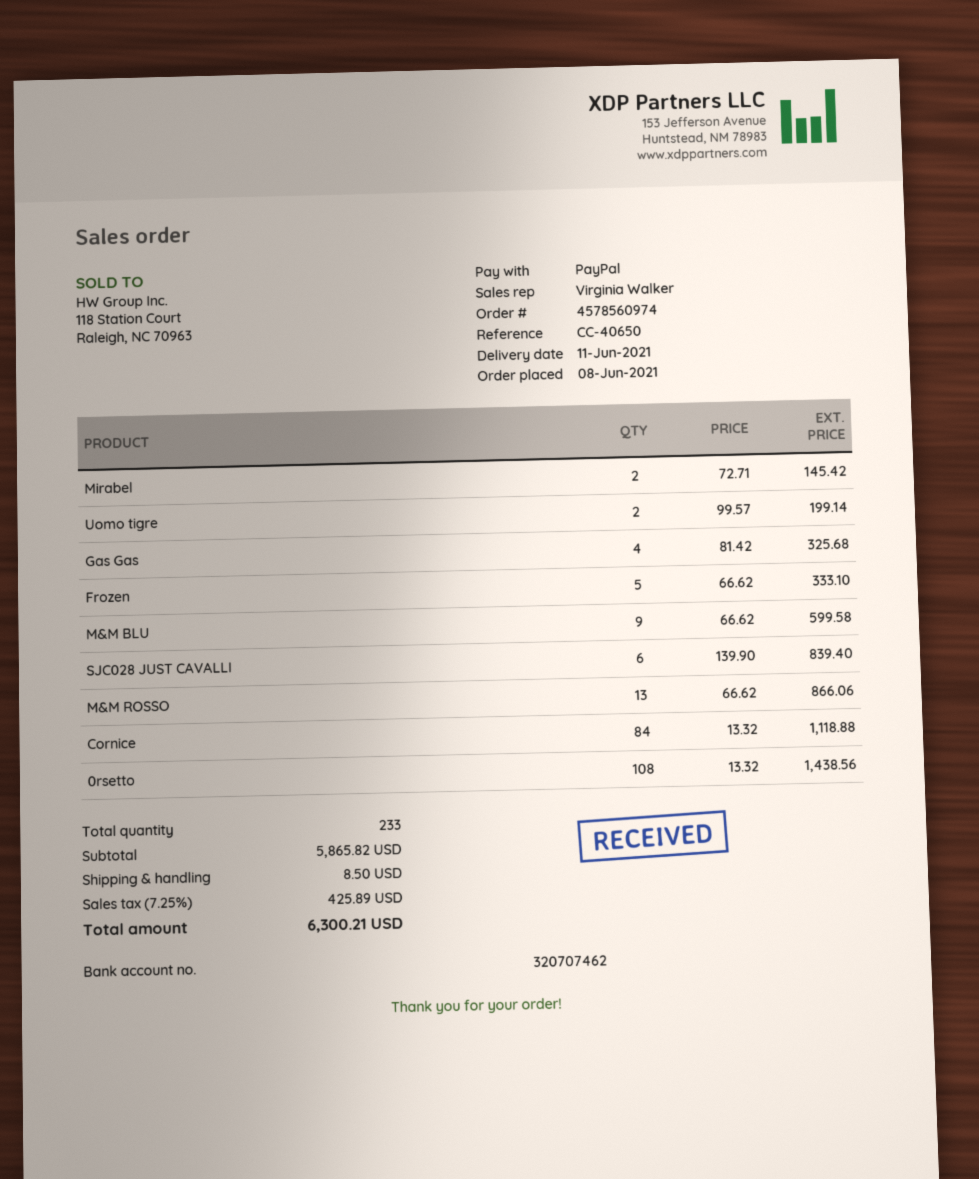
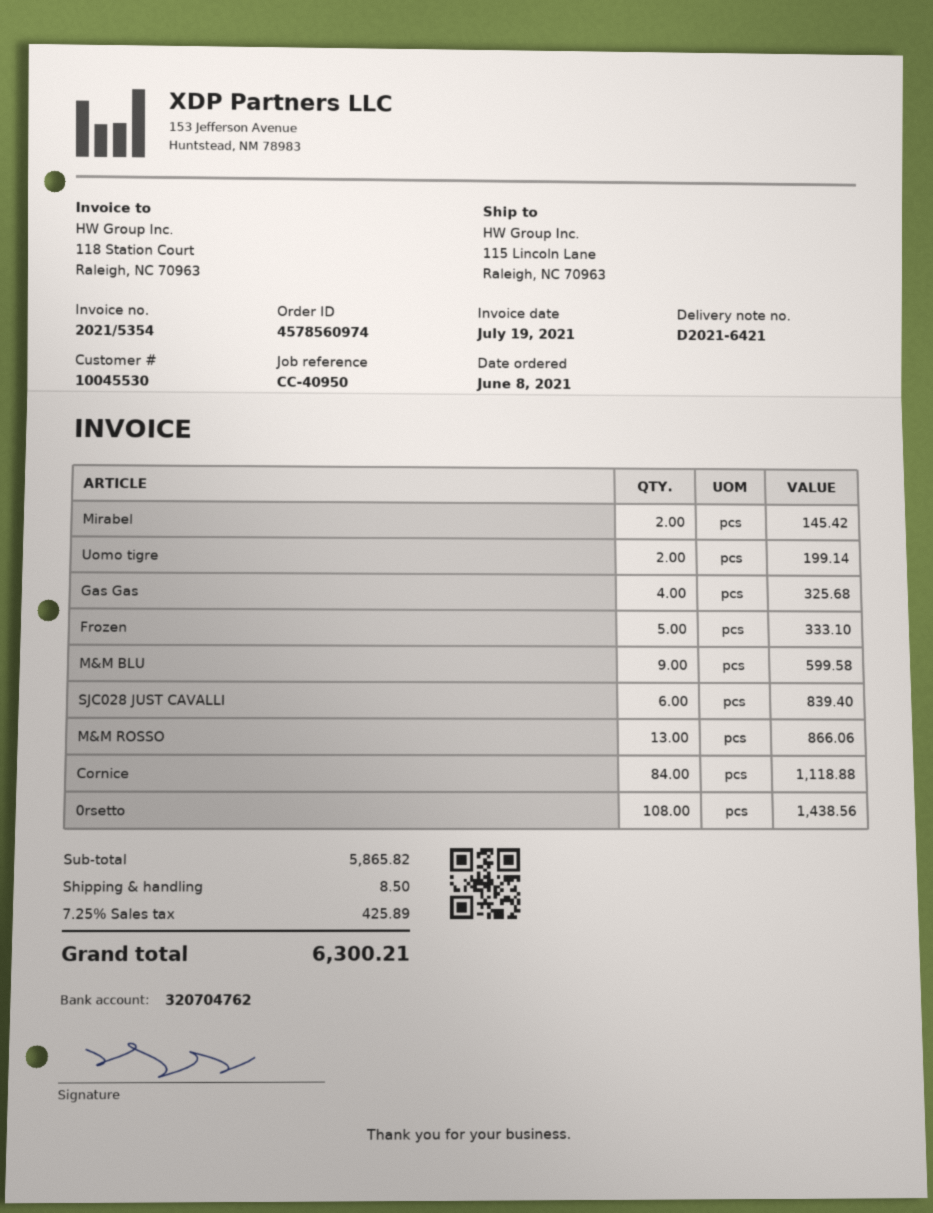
reference: CC-40650 -> CC-40950
bank account: 320707462 -> 320704762

